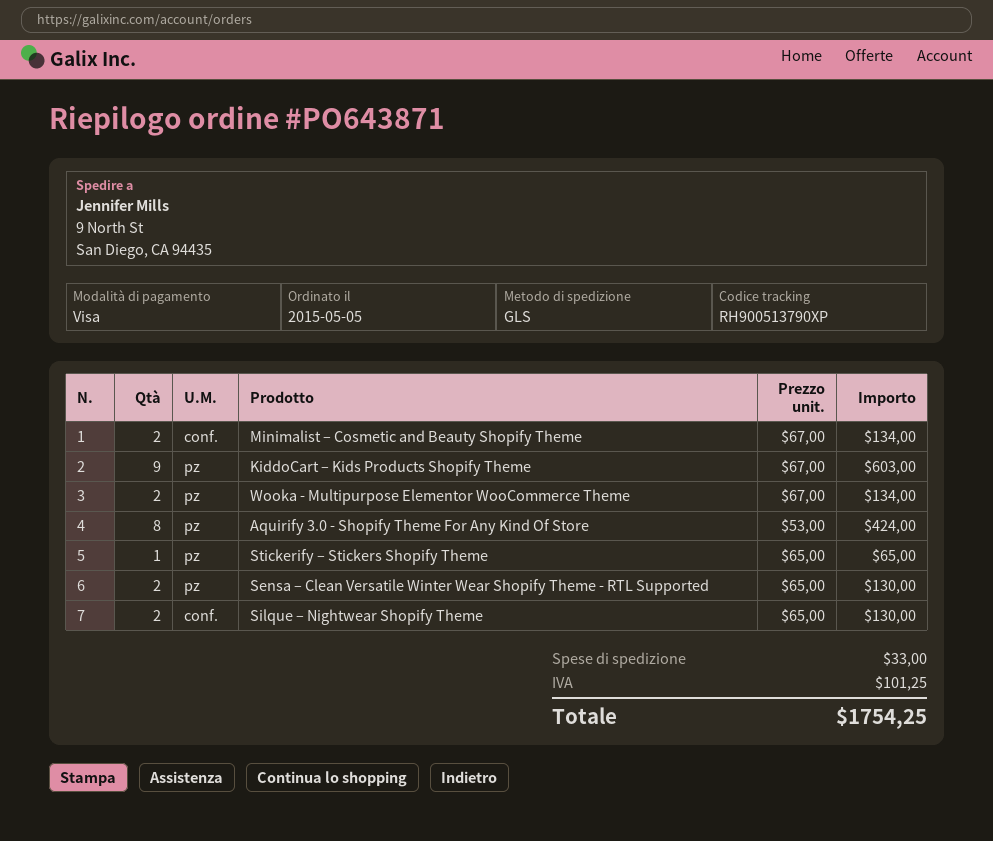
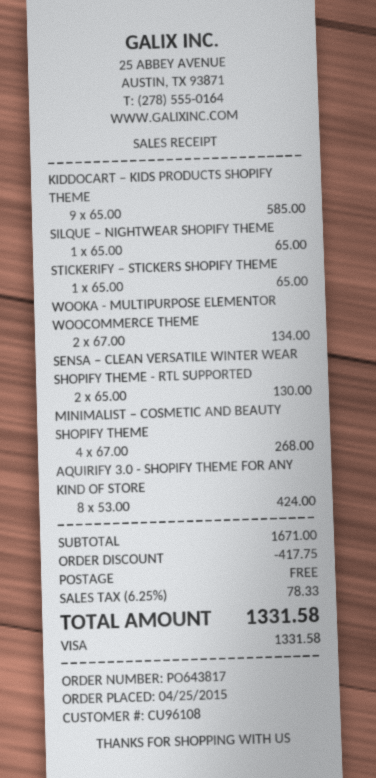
order number: PO643871 -> PO643817
order date: 2015-05-05 -> 2015-04-25
Minimalist – Cosmetic and Beauty Shopify Theme: 2 x 67.00 = 134.00 -> 4 x 67.00 = 268.00
KiddoCart – Kids Products Shopify Theme: 9 x 67.00 = 603.00 -> 9 x 65.00 = 585.00
Silque – Nightwear Shopify Theme: 2 x 65.00 = 130.00 -> 1 x 65.00 = 65.00
discount: none -> 417.75
shipping: 33.00 -> 0.00
tax: 101.25 -> 78.33
total: 1754.25 -> 1331.58

